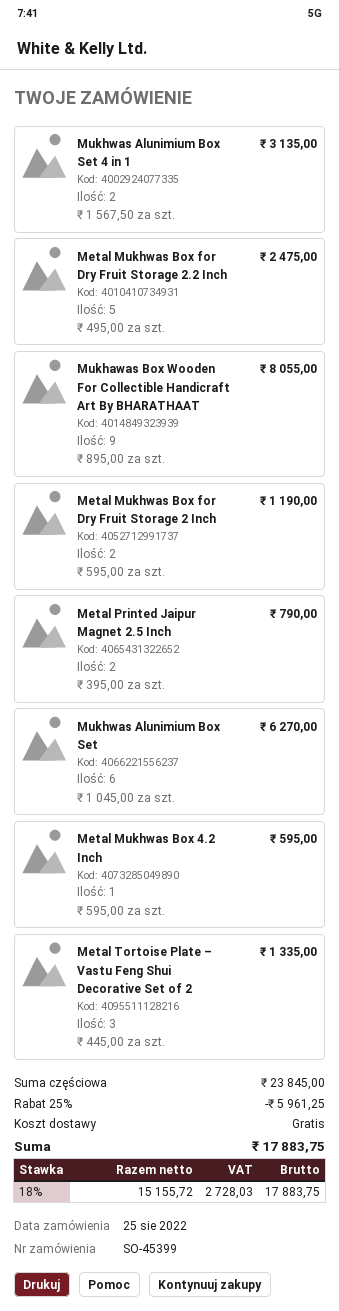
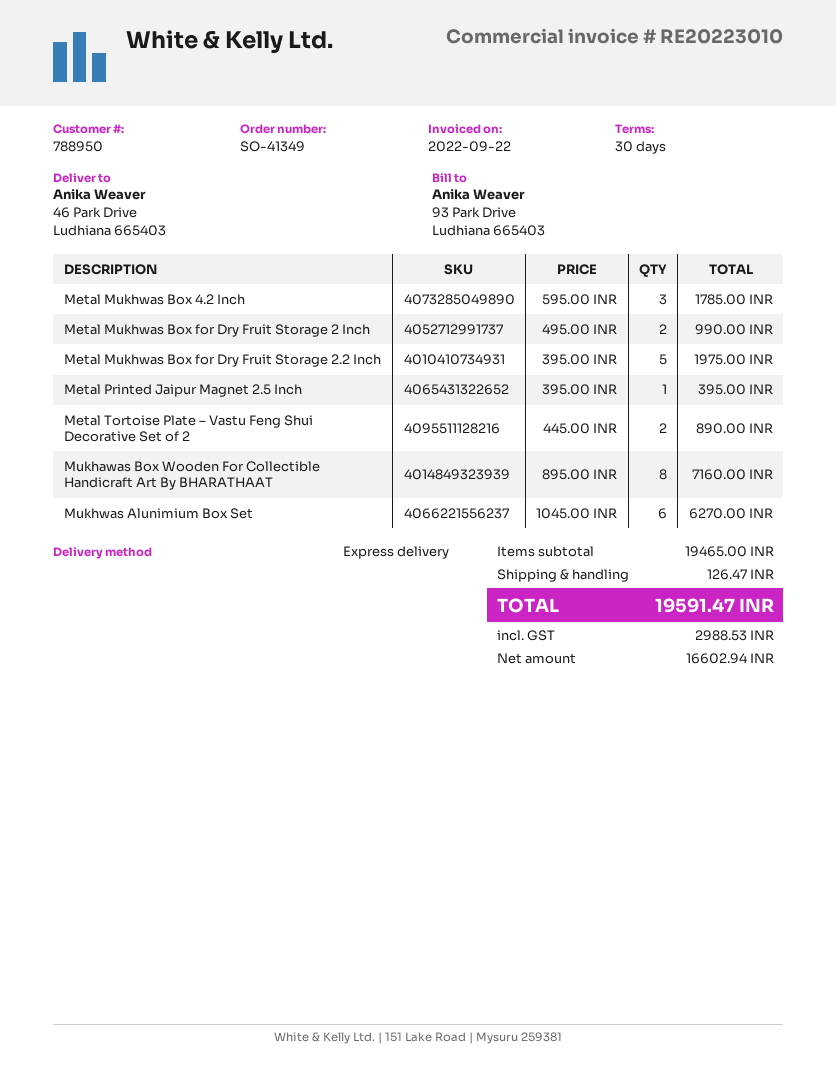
order number: SO-45399 -> SO-41349
Mukhwas Alunimium Box Set 4 in 1: 2 x 1567.50 = 3135.00 -> none
Metal Mukhwas Box for Dry Fruit Storage 2.2 Inch: 5 x 495.00 = 2475.00 -> 5 x 395.00 = 1975.00
Mukhawas Box Wooden For Collectible Handicraft Art By BHARATHAAT: 9 x 895.00 = 8055.00 -> 8 x 895.00 = 7160.00
Metal Mukhwas Box for Dry Fruit Storage 2 Inch: 2 x 595.00 = 1190.00 -> 2 x 495.00 = 990.00
Metal Printed Jaipur Magnet 2.5 Inch: 2 x 395.00 = 790.00 -> 1 x 395.00 = 395.00
Metal Mukhwas Box 4.2 Inch: 1 x 595.00 = 595.00 -> 3 x 595.00 = 1785.00
Metal Tortoise Plate – Vastu Feng Shui Decorative Set of 2: 3 x 445.00 = 1335.00 -> 2 x 445.00 = 890.00
subtotal: 23845.00 -> 19465.00
discount: 25% = 5961.25 -> none
shipping: 0.00 -> 126.47
net: 15155.72 -> 16602.94
tax: 2728.03 -> 2988.53
total: 17883.75 -> 19591.47

